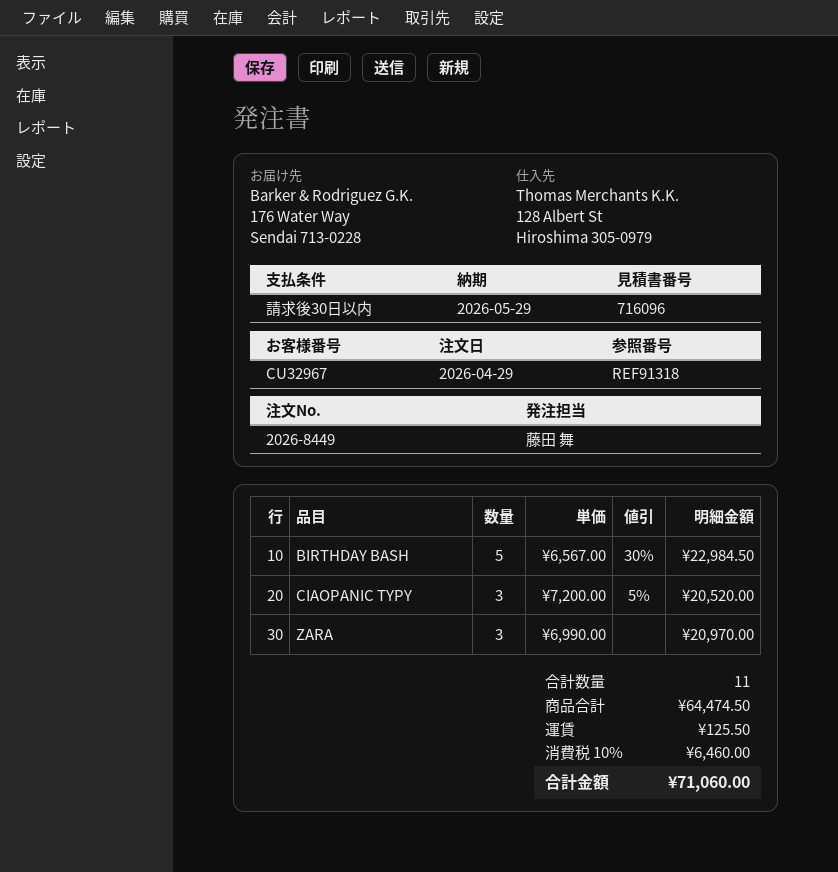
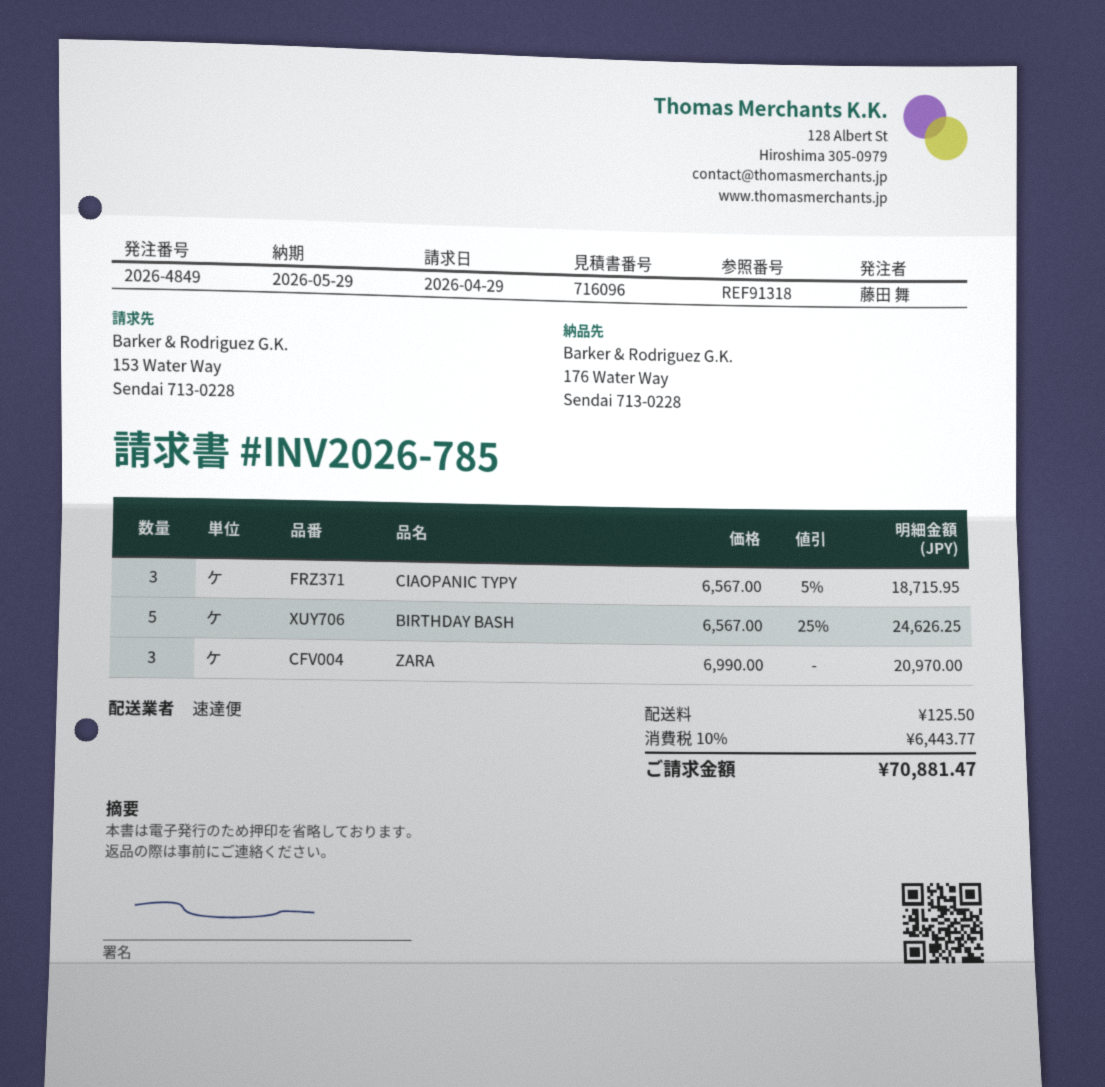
order number: 2026-8449 -> 2026-4849
BIRTHDAY BASH: 5 x 6567.00 - 30% = 22984.50 -> 5 x 6567.00 - 25% = 24626.25
CIAOPANIC TYPY: 3 x 7200.00 - 5% = 20520.00 -> 3 x 6567.00 - 5% = 18715.95
tax: 10% = 6460.00 -> 10% = 6443.77
total: 71060.00 -> 70881.47

